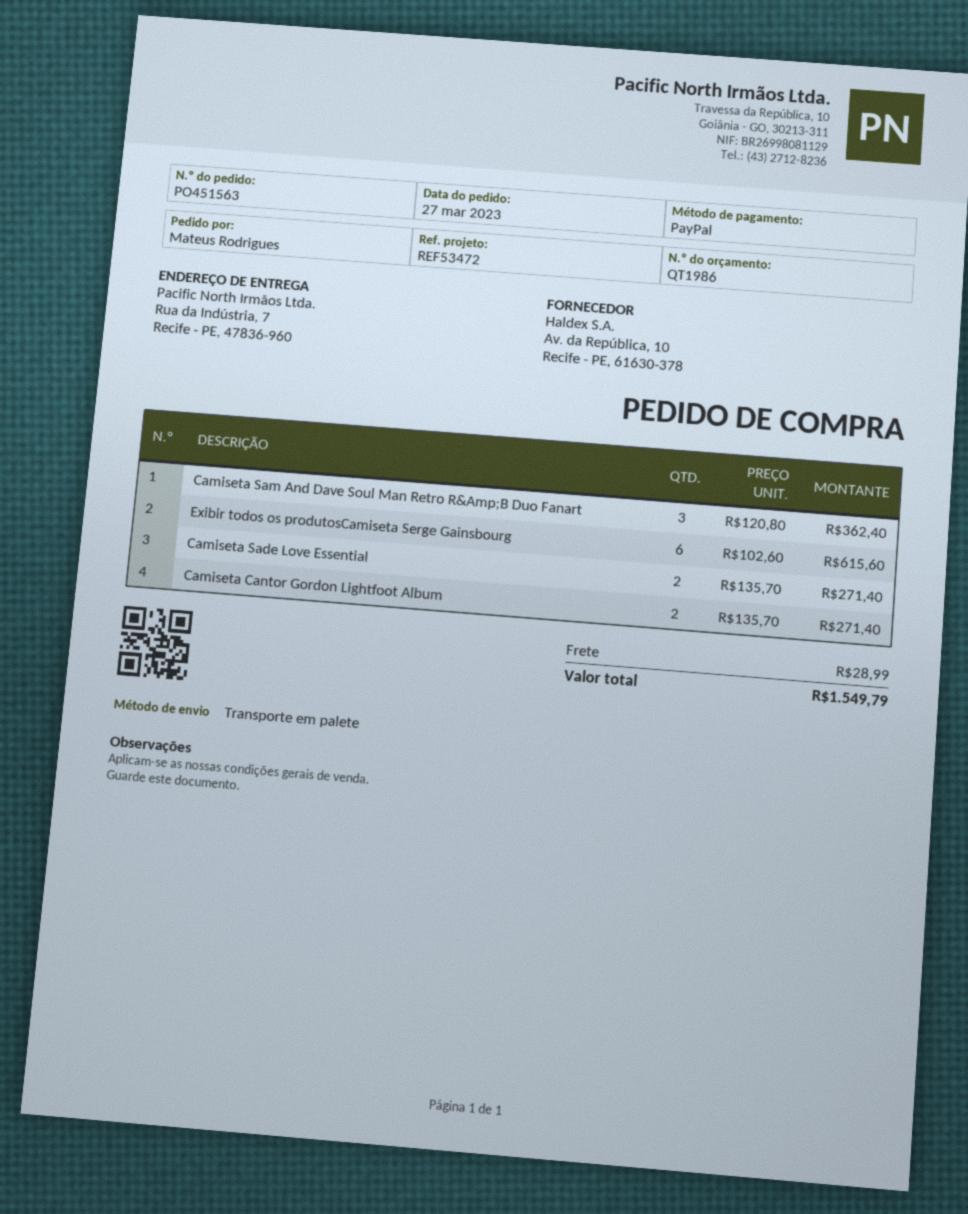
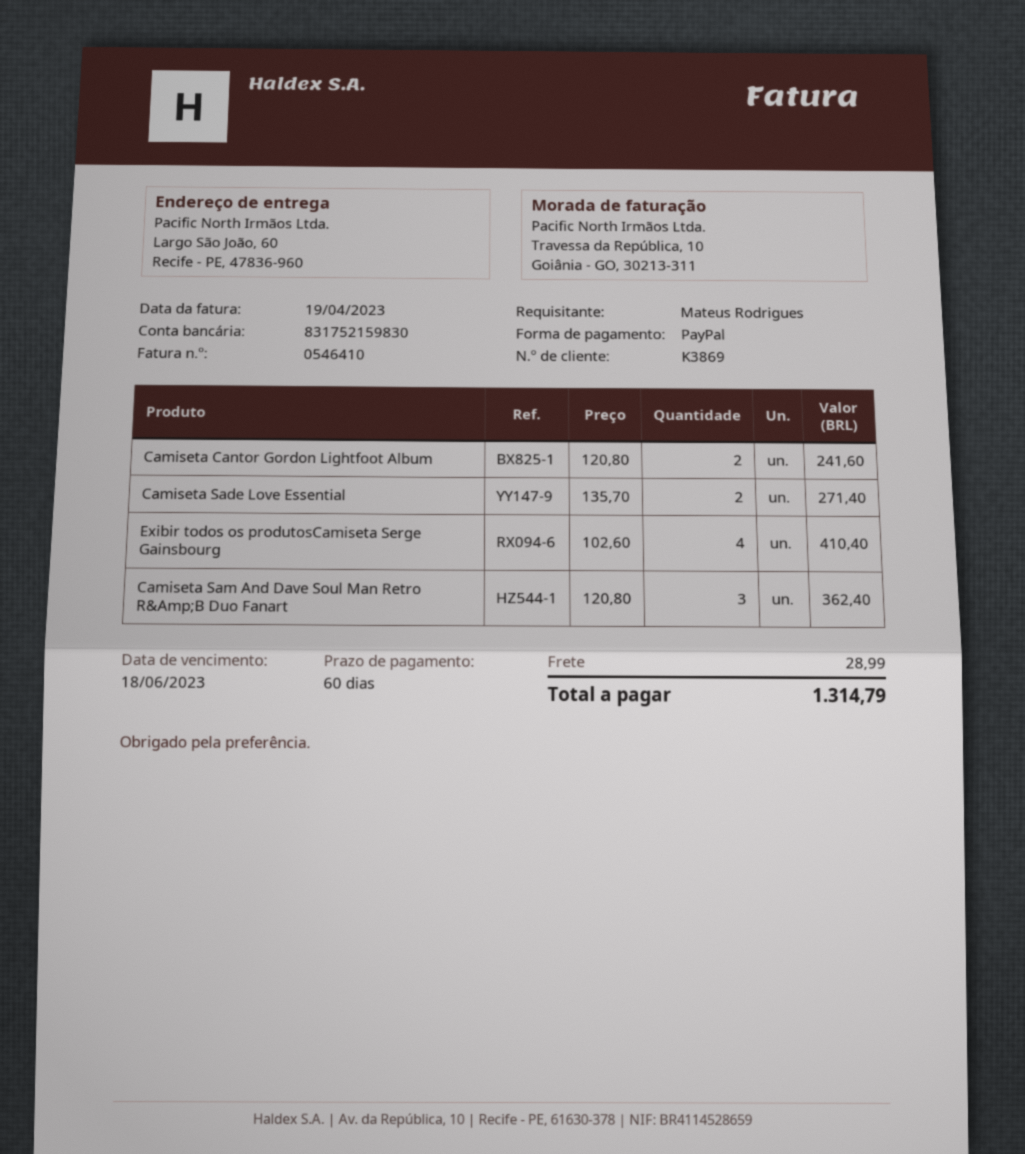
ship to: Rua da Indústria, 7, Recife - PE, 47836-960 -> Largo São João, 60, Recife - PE, 47836-960
Exibir todos os produtosCamiseta Serge Gainsbourg: 6 x 102.60 = 615.60 -> 4 x 102.60 = 410.40
Camiseta Cantor Gordon Lightfoot Album: 2 x 135.70 = 271.40 -> 2 x 120.80 = 241.60
total: 1549.79 -> 1314.79

